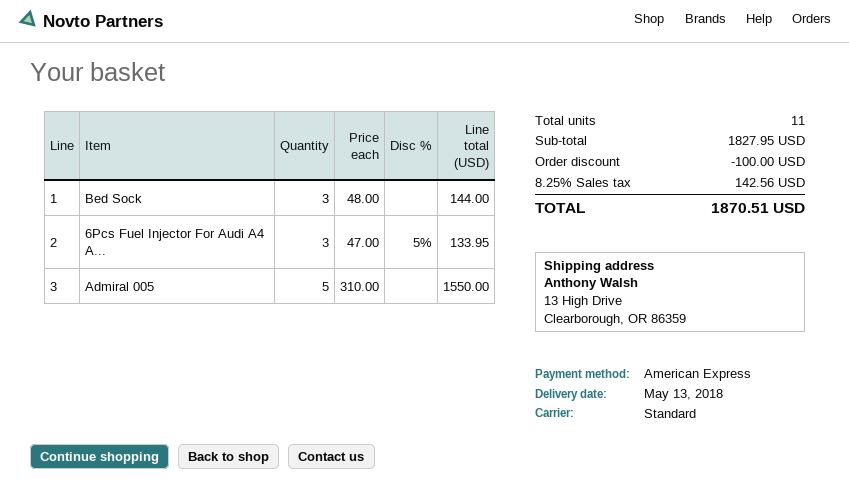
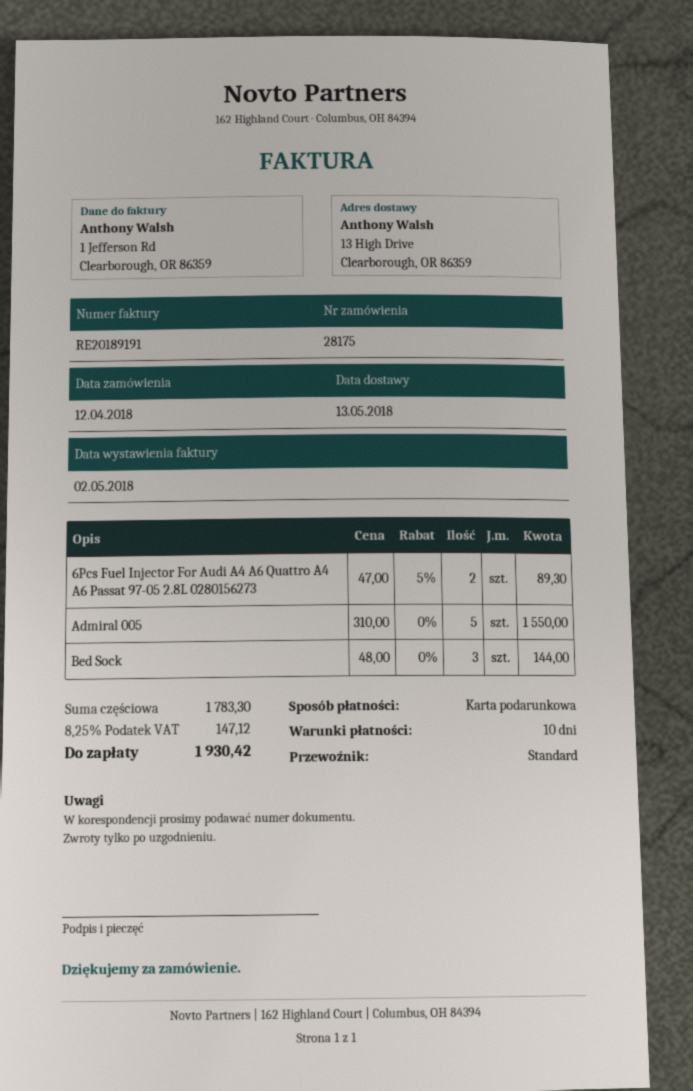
payment method: American Express -> gift card
6Pcs Fuel Injector For Audi A4 A...: 3 x 47.00 - 5% = 133.95 -> 2 x 47.00 - 5% = 89.30
subtotal: 1827.95 -> 1783.30
discount: 100.00 -> none
tax: 8.25% = 142.56 -> 8.25% = 147.12
total: 1870.51 -> 1930.42

